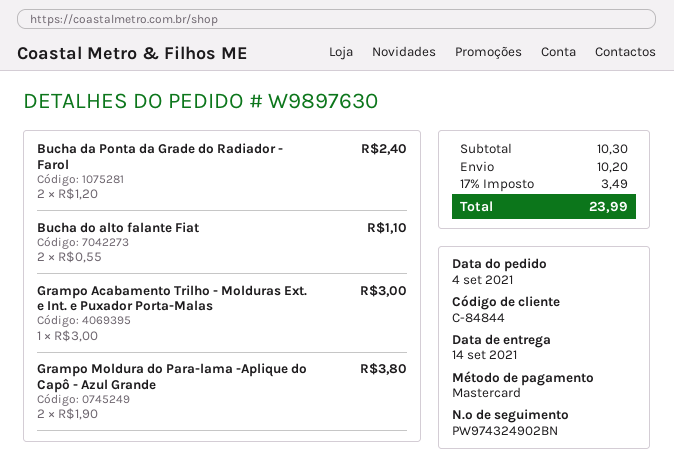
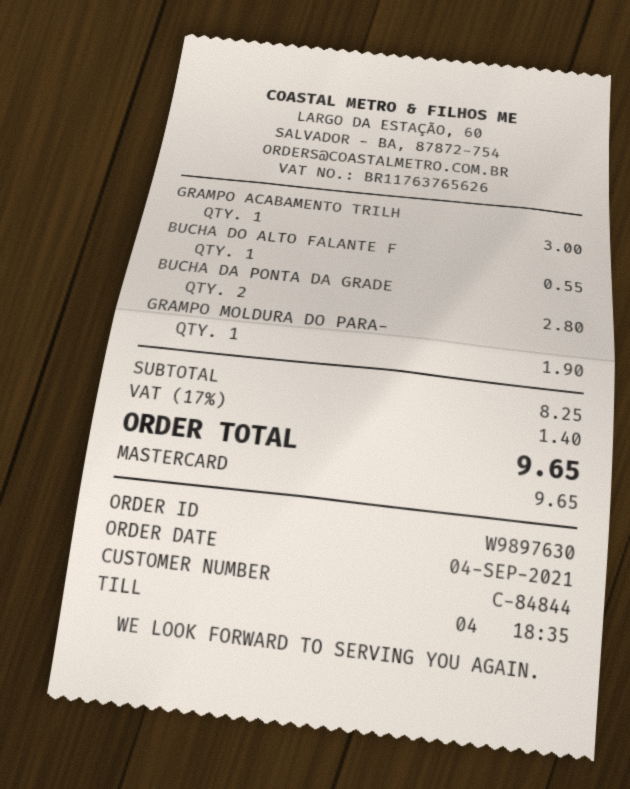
Bucha da Ponta da Grade do Radiador - Farol: 2 for 2.40 -> 2 for 2.80
Bucha do alto falante Fiat: 2 for 1.10 -> 1 for 0.55
Grampo Moldura do Para-lama -Aplique do Capô - Azul Grande: 2 for 3.80 -> 1 for 1.90
subtotal: 10.30 -> 8.25
shipping: 10.20 -> none
tax: 17% = 3.49 -> 17% = 1.40
total: 23.99 -> 9.65

